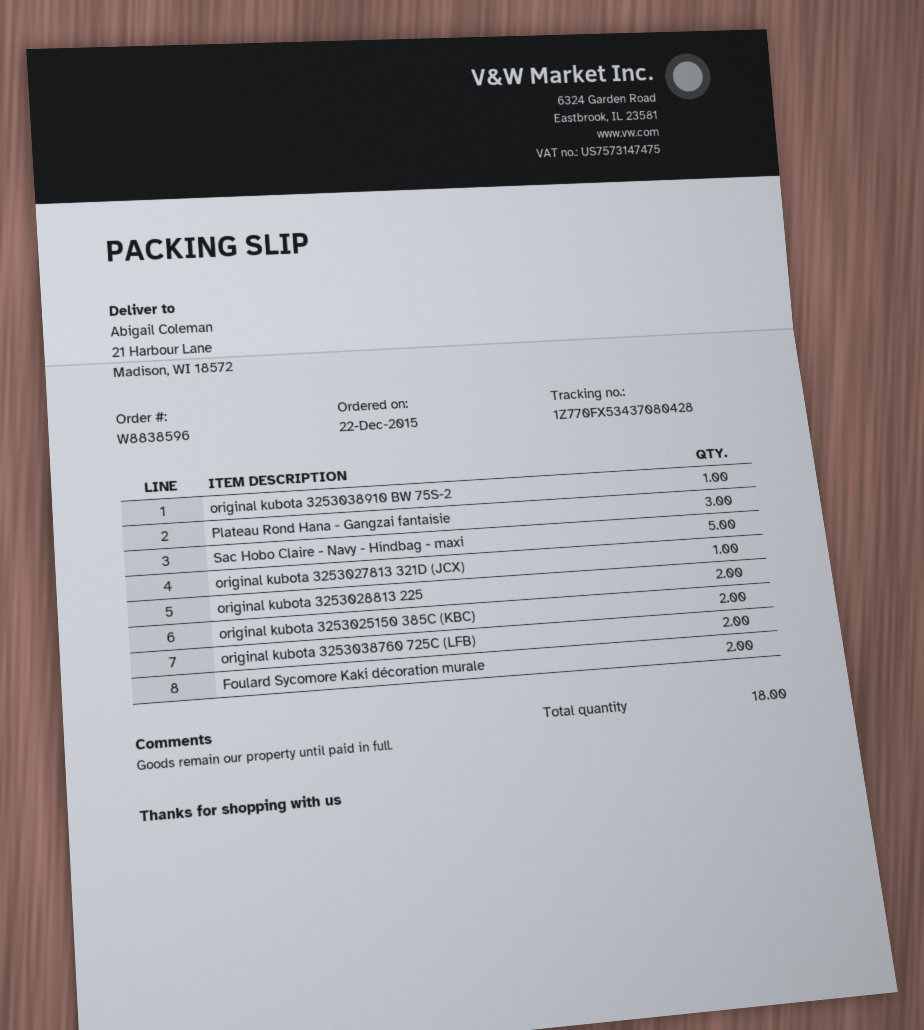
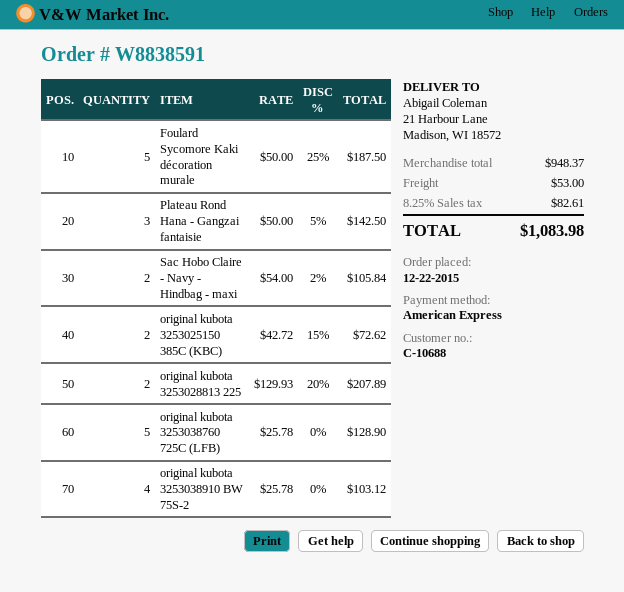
order number: W8838596 -> W8838591
original kubota 3253038910 BW 75S-2: 1 -> 4
Sac Hobo Claire - Navy - Hindbag - maxi: 5 -> 2
original kubota 3253027813 321D (JCX): 1 -> none
original kubota 3253038760 725C (LFB): 2 -> 5
Foulard Sycomore Kaki décoration murale: 2 -> 5

